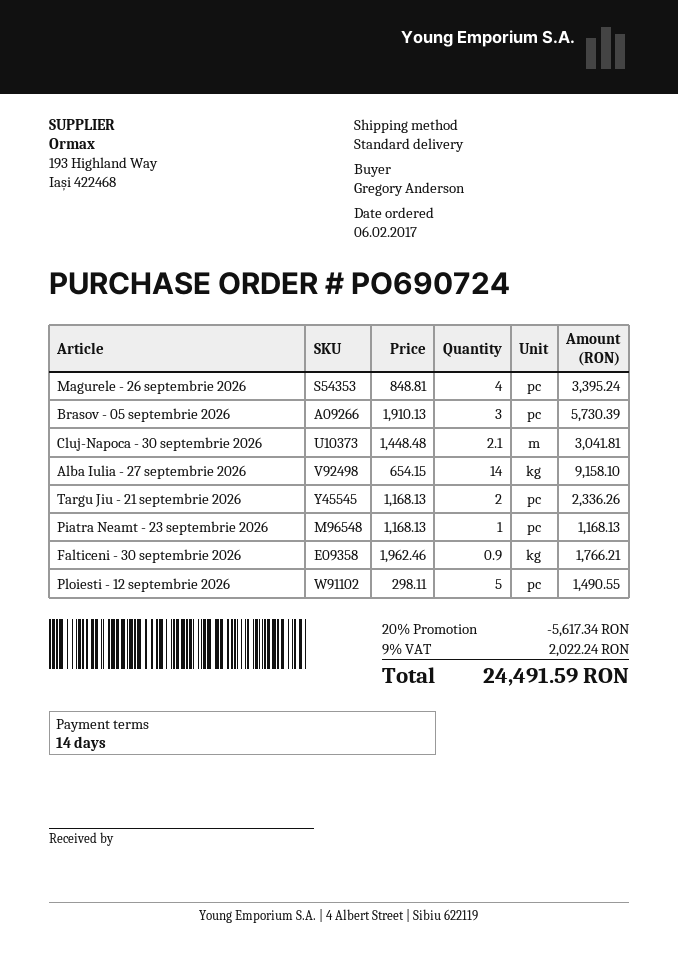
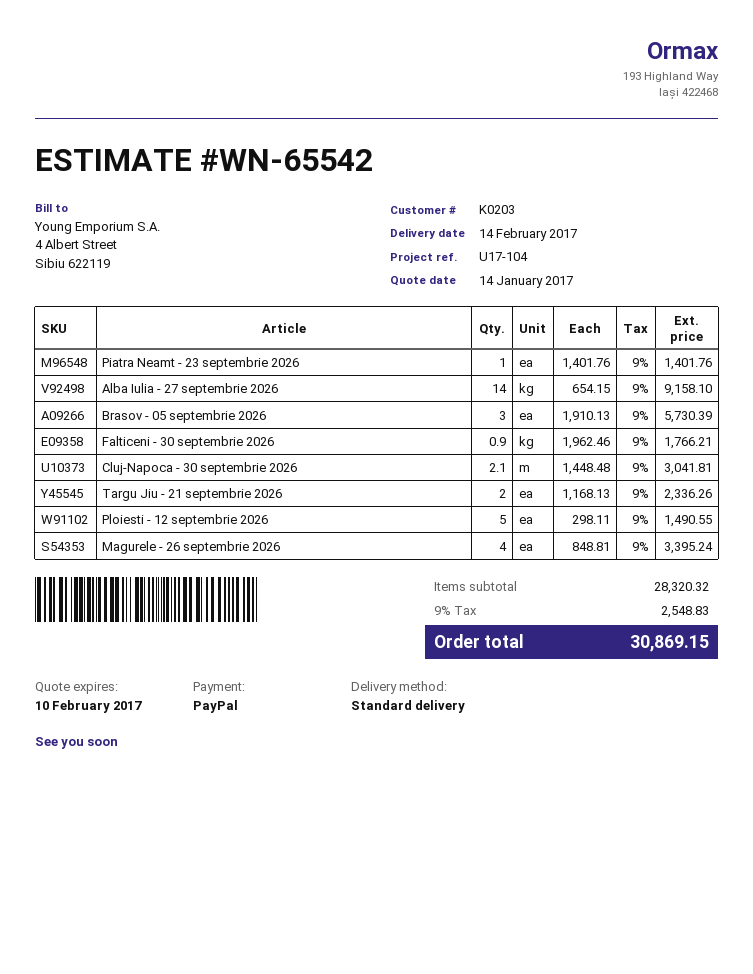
Piatra Neamt - 23 septembrie 2026: 1 x 1168.13 = 1168.13 -> 1 x 1401.76 = 1401.76
discount: 20% = 5617.34 -> none
tax: 9% = 2022.24 -> 9% = 2548.83
total: 24491.59 -> 30869.15

